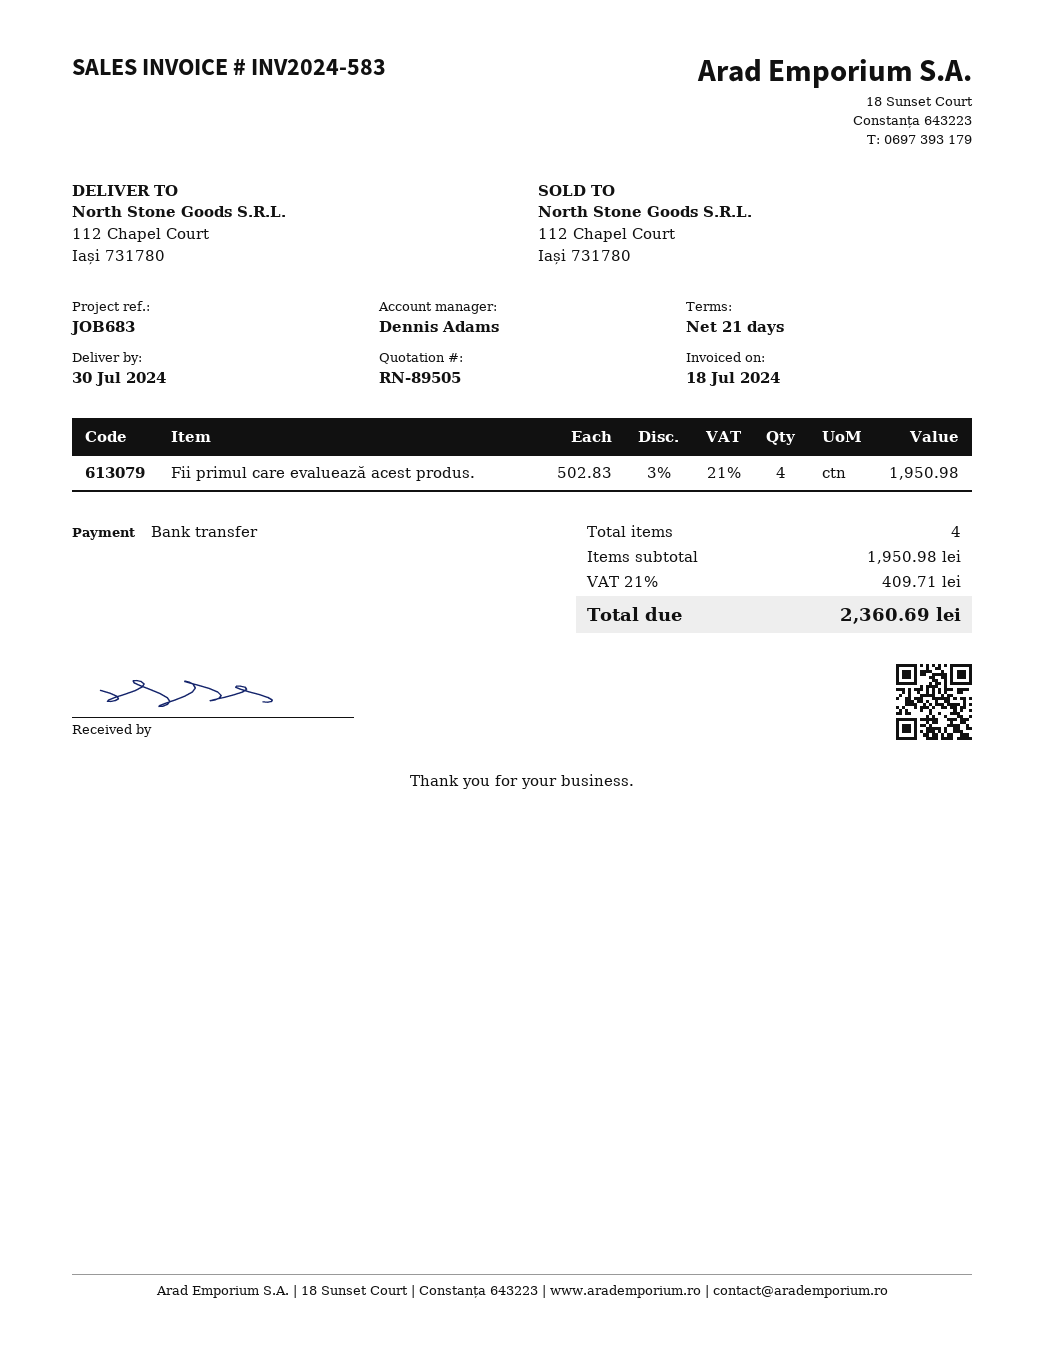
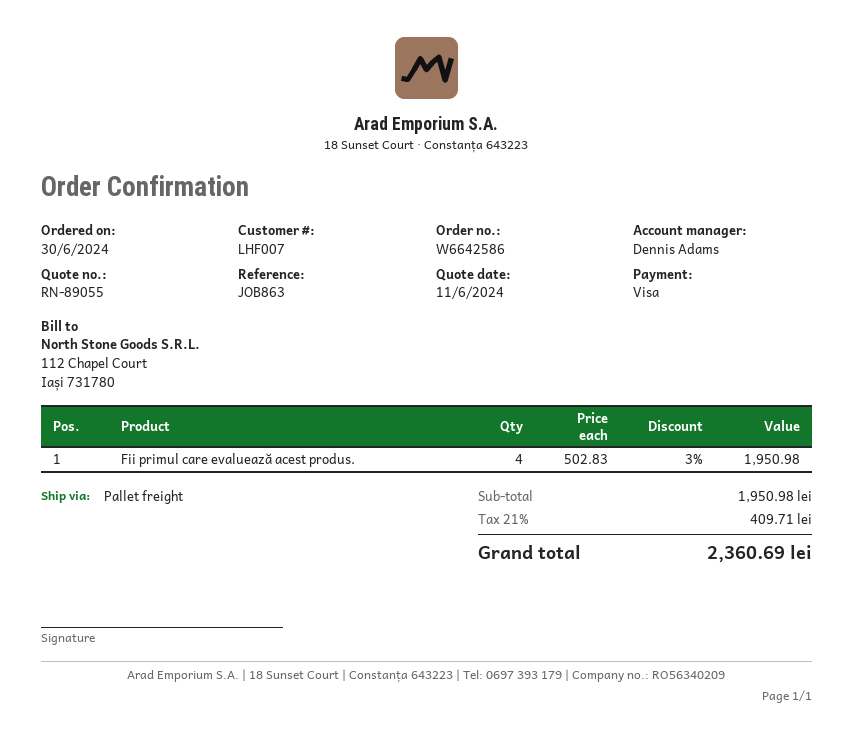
quote number: RN-89505 -> RN-89055
reference: JOB683 -> JOB863
payment method: bank transfer -> Visa

